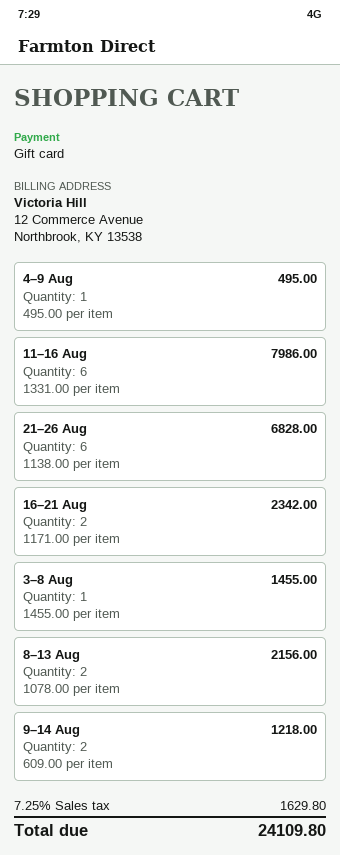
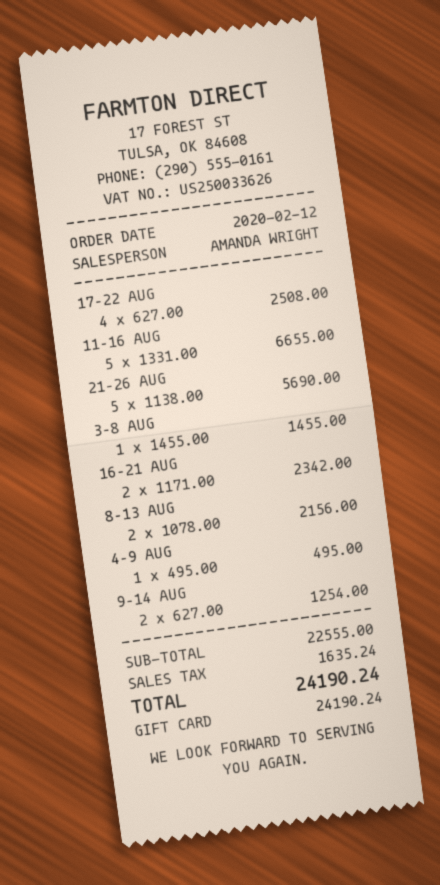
11–16 Aug: 6 x 1331.00 = 7986.00 -> 5 x 1331.00 = 6655.00
21–26 Aug: 6 x 1138.00 = 6828.00 -> 5 x 1138.00 = 5690.00
9–14 Aug: 2 x 609.00 = 1218.00 -> 2 x 627.00 = 1254.00
17–22 AUG: none -> 4 x 627.00 = 2508.00
tax: 1629.80 -> 1635.24
total: 24109.80 -> 24190.24

